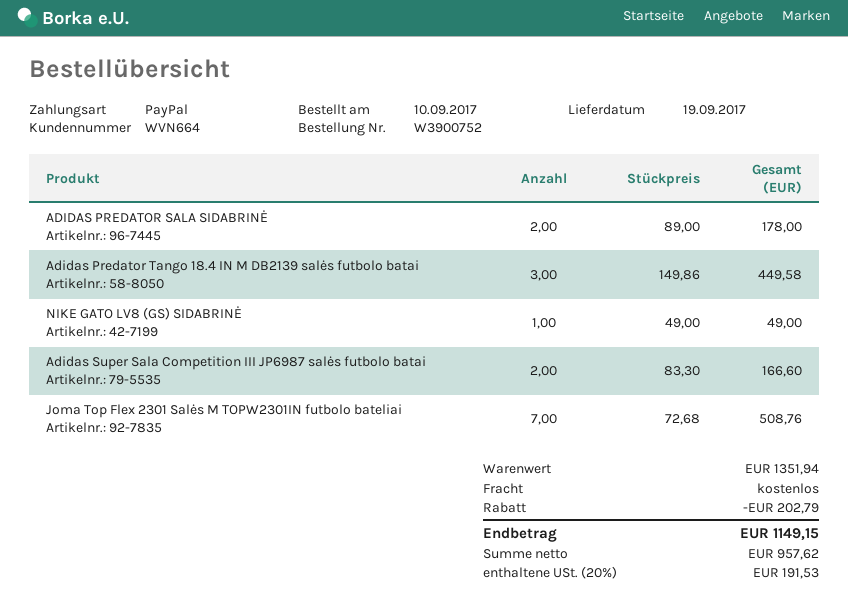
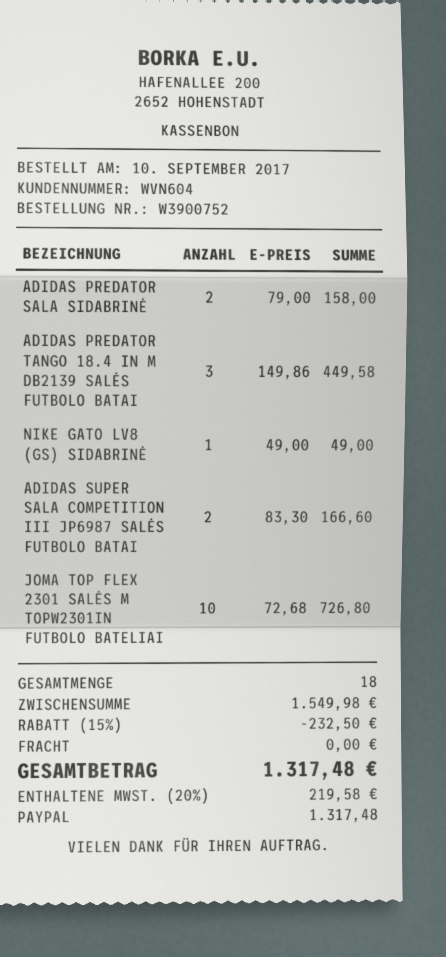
customer number: WVN664 -> WVN604
ADIDAS PREDATOR SALA SIDABRINĖ: 2 x 89.00 = 178.00 -> 2 x 79.00 = 158.00
Joma Top Flex 2301 Salės M TOPW2301IN futbolo bateliai: 7 x 72.68 = 508.76 -> 10 x 72.68 = 726.80
subtotal: 1351.94 -> 1549.98
discount: 202.79 -> 232.50
tax: 20% = 191.53 -> 20% = 219.58
total: 1149.15 -> 1317.48

